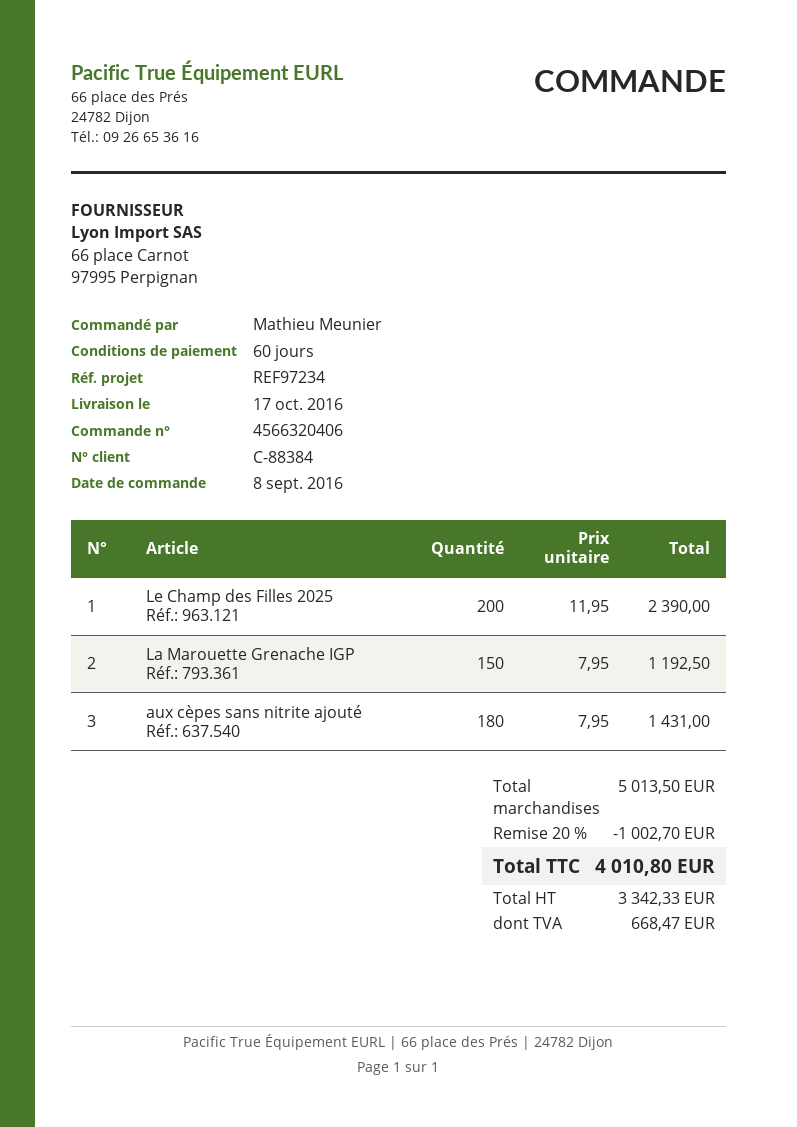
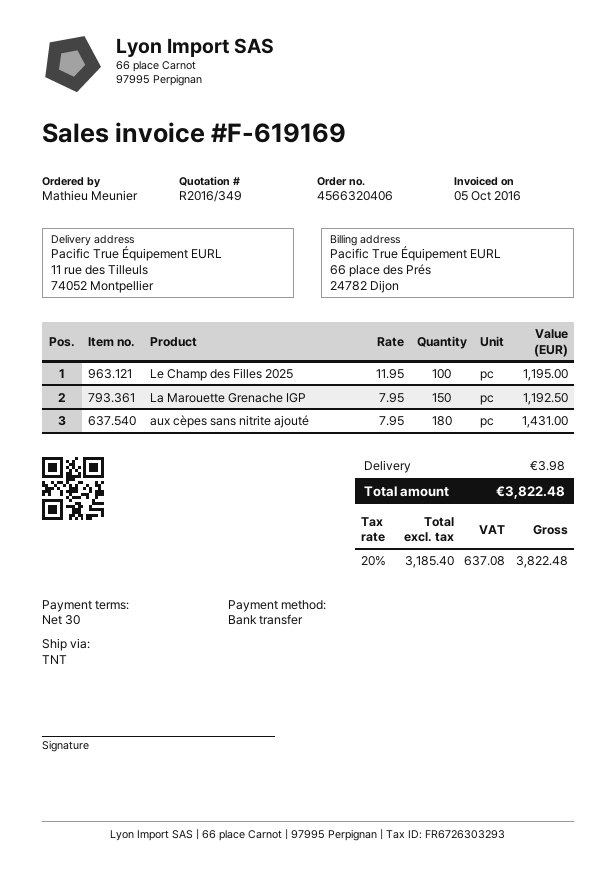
payment terms: 60 days -> 30 days
Le Champ des Filles 2025: 200 x 11.95 = 2390.00 -> 100 x 11.95 = 1195.00
discount: 20% = 1002.70 -> none
shipping: none -> 3.98
net: 3342.33 -> 3185.40
tax: 668.47 -> 637.08
total: 4010.80 -> 3822.48

